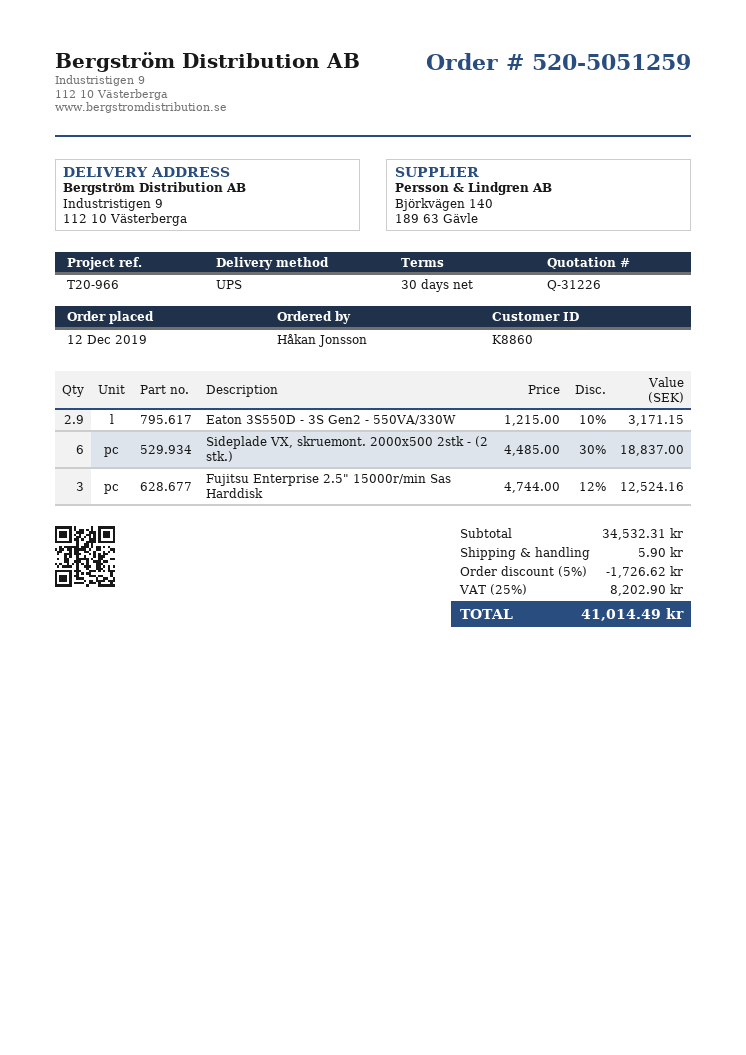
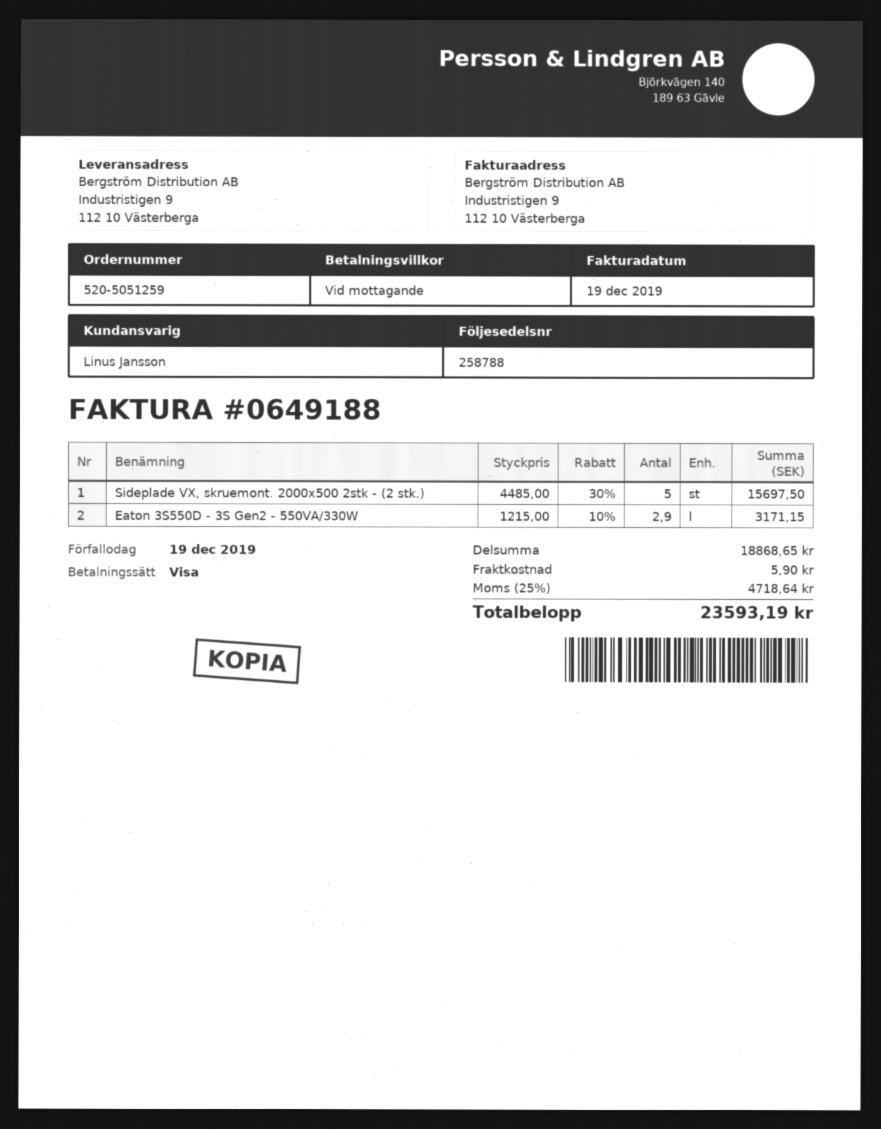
payment terms: 30 days -> on receipt
Sideplade VX, skruemont. 2000x500 2stk - (2 stk.): 6 x 4485.00 - 30% = 18837.00 -> 5 x 4485.00 - 30% = 15697.50
Fujitsu Enterprise 2.5" 15000r/min Sas Harddisk: 3 x 4744.00 - 12% = 12524.16 -> none
subtotal: 34532.31 -> 18868.65
discount: 5% = 1726.62 -> none
tax: 25% = 8202.90 -> 25% = 4718.64
total: 41014.49 -> 23593.19

